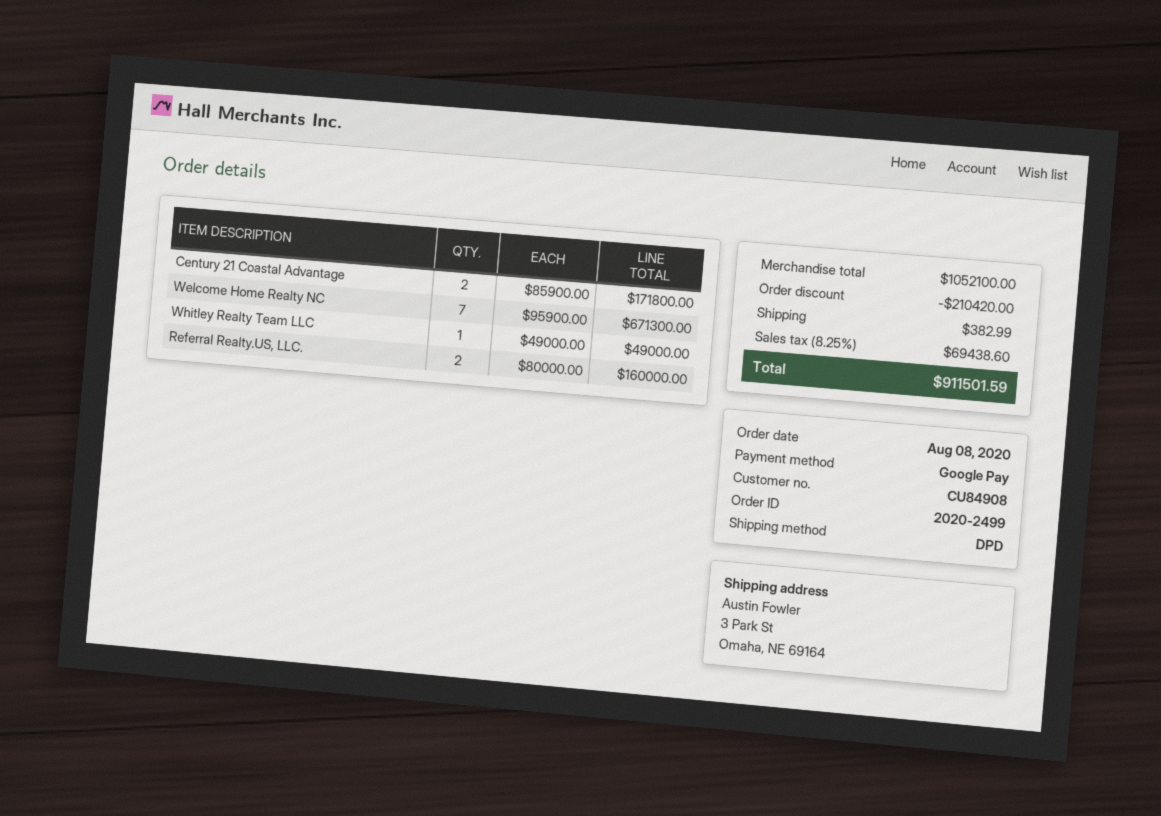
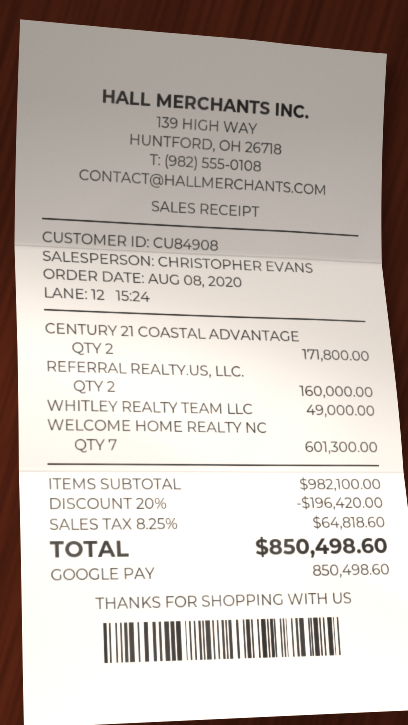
Welcome Home Realty NC: 7 for 671300.00 -> 7 for 601300.00
subtotal: 1052100.00 -> 982100.00
discount: 210420.00 -> 196420.00
shipping: 382.99 -> none
tax: 8.25% = 69438.60 -> 8.25% = 64818.60
total: 911501.59 -> 850498.60

